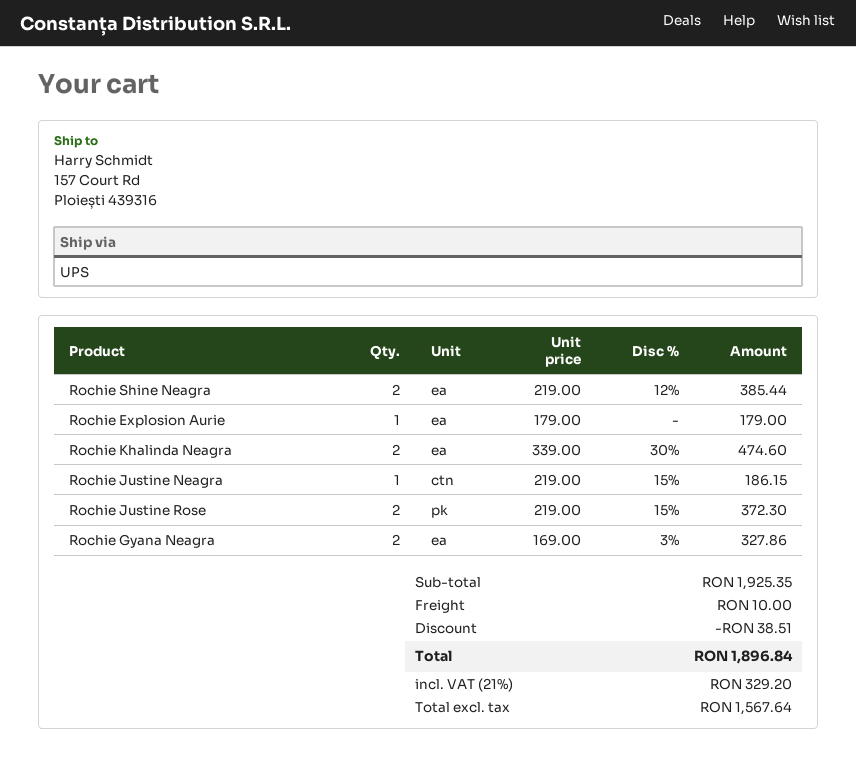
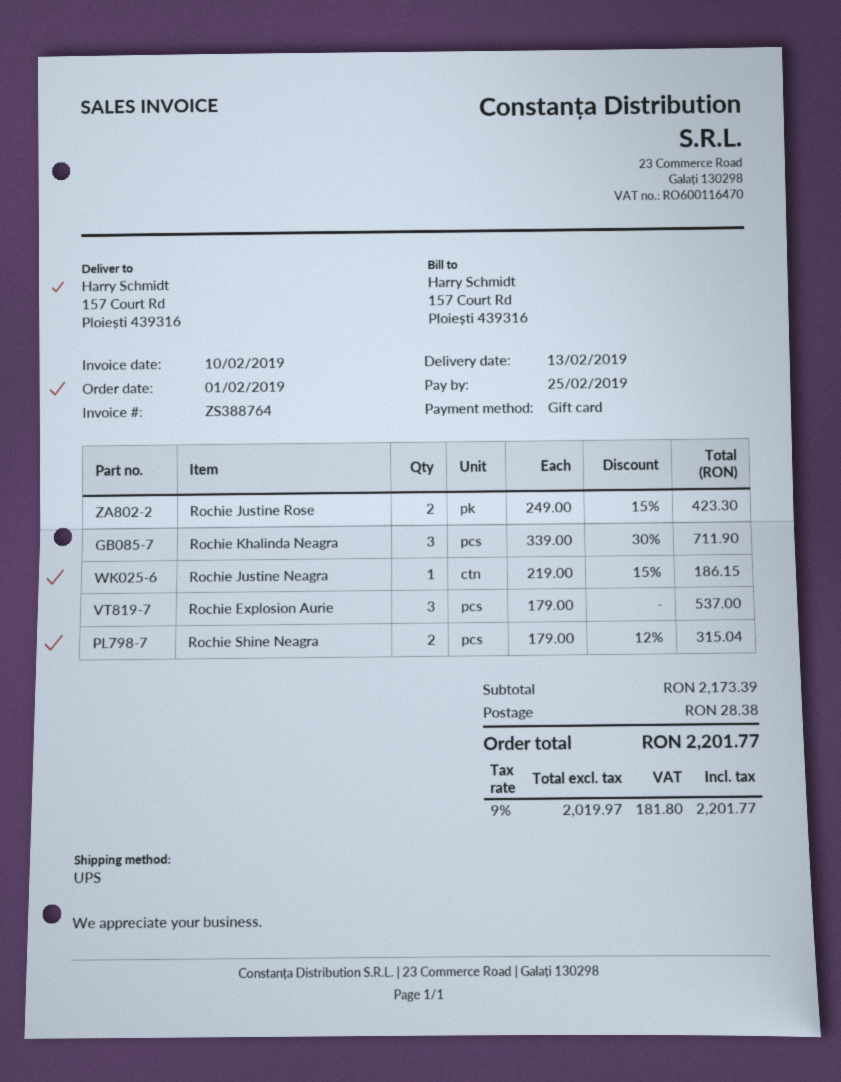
Rochie Shine Neagra: 2 x 219.00 - 12% = 385.44 -> 2 x 179.00 - 12% = 315.04
Rochie Explosion Aurie: 1 x 179.00 = 179.00 -> 3 x 179.00 = 537.00
Rochie Khalinda Neagra: 2 x 339.00 - 30% = 474.60 -> 3 x 339.00 - 30% = 711.90
Rochie Justine Rose: 2 x 219.00 - 15% = 372.30 -> 2 x 249.00 - 15% = 423.30
Rochie Gyana Neagra: 2 x 169.00 - 3% = 327.86 -> none
subtotal: 1925.35 -> 2173.39
discount: 38.51 -> none
shipping: 10.00 -> 28.38
net: 1567.64 -> 2019.97
tax: 21% = 329.20 -> 9% = 181.80
total: 1896.84 -> 2201.77

